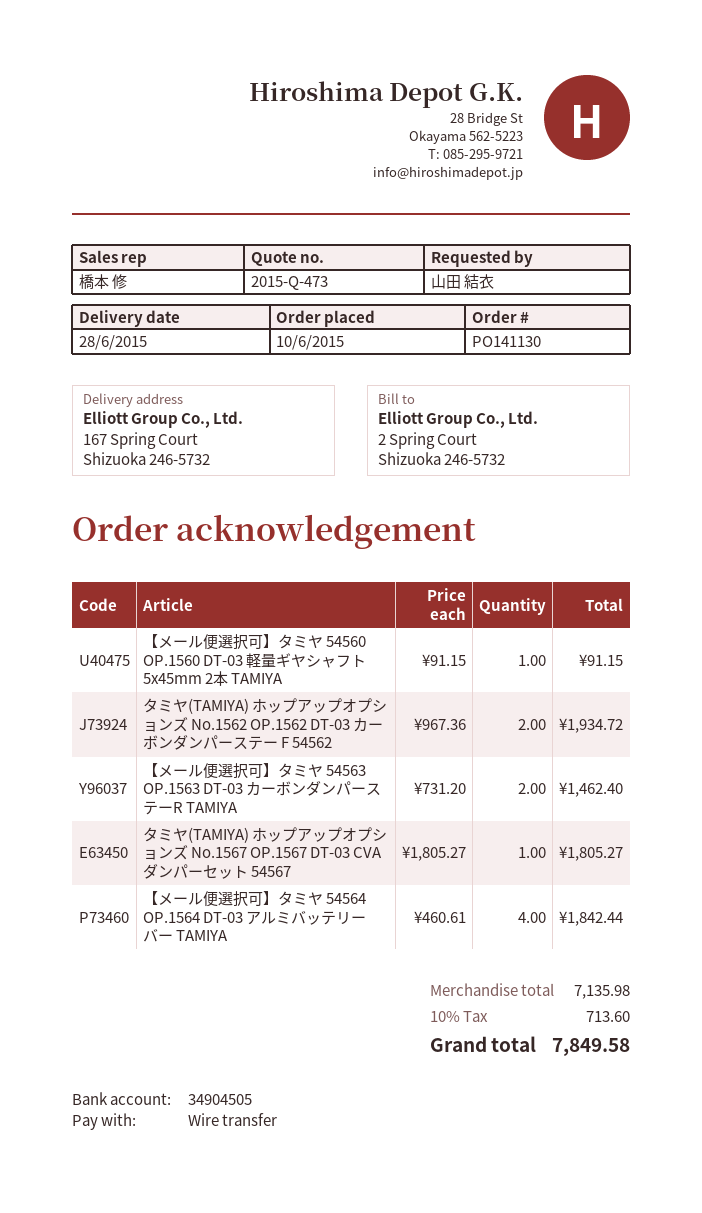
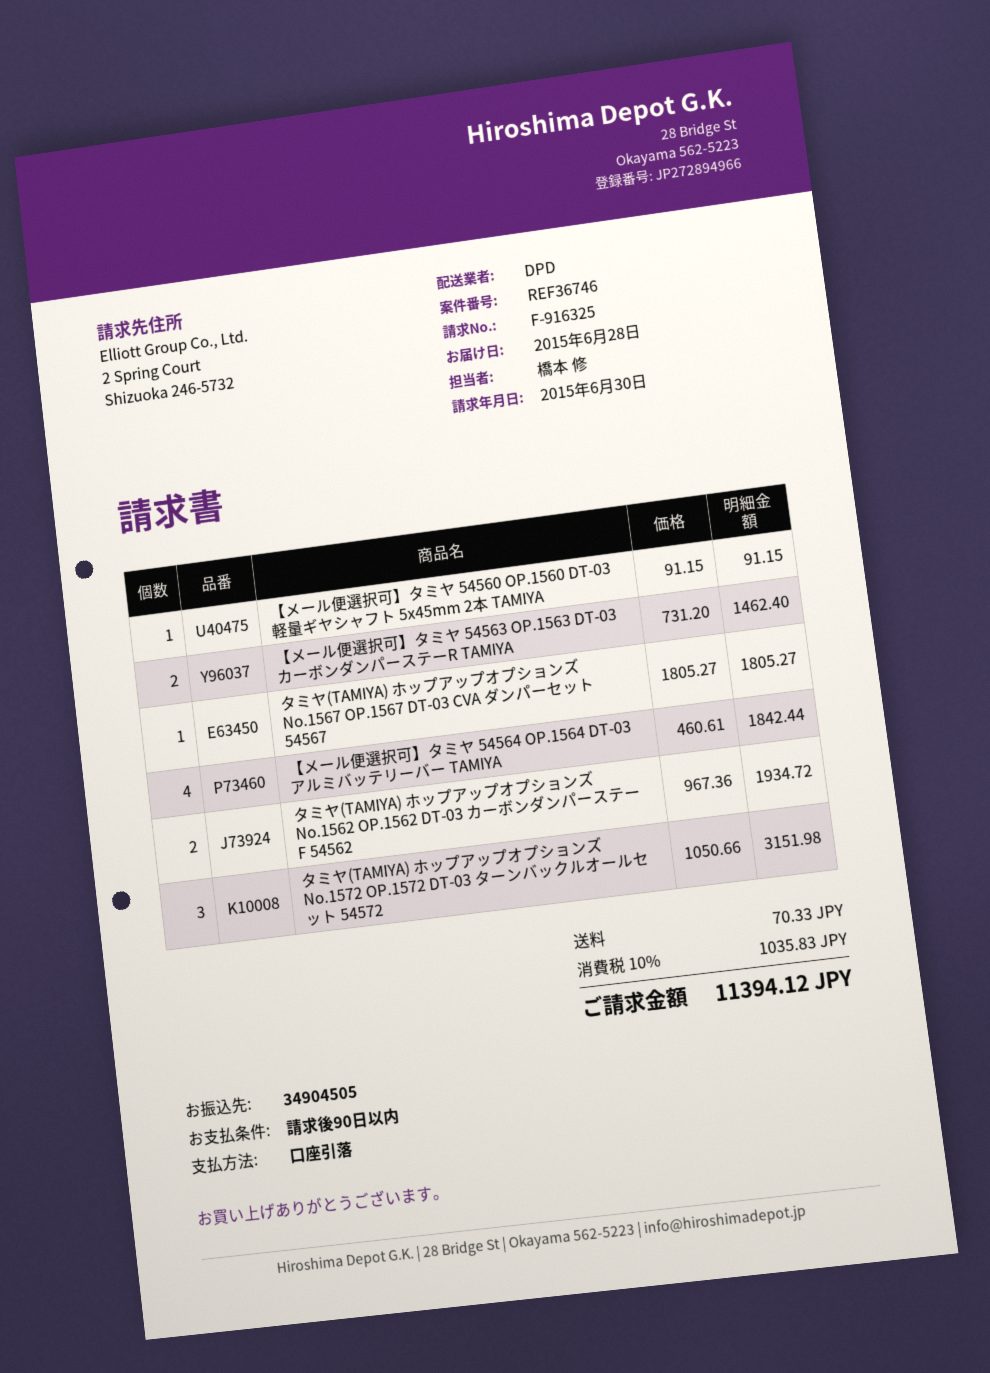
payment method: bank transfer -> direct debit
タミヤ(TAMIYA) ホップアップオプションズ No.1572 OP.1572 DT-03 ターンバックルオールセット 54572: none -> 3 x 1050.66 = 3151.98
shipping: none -> 70.33
tax: 10% = 713.60 -> 10% = 1035.83
total: 7849.58 -> 11394.12

